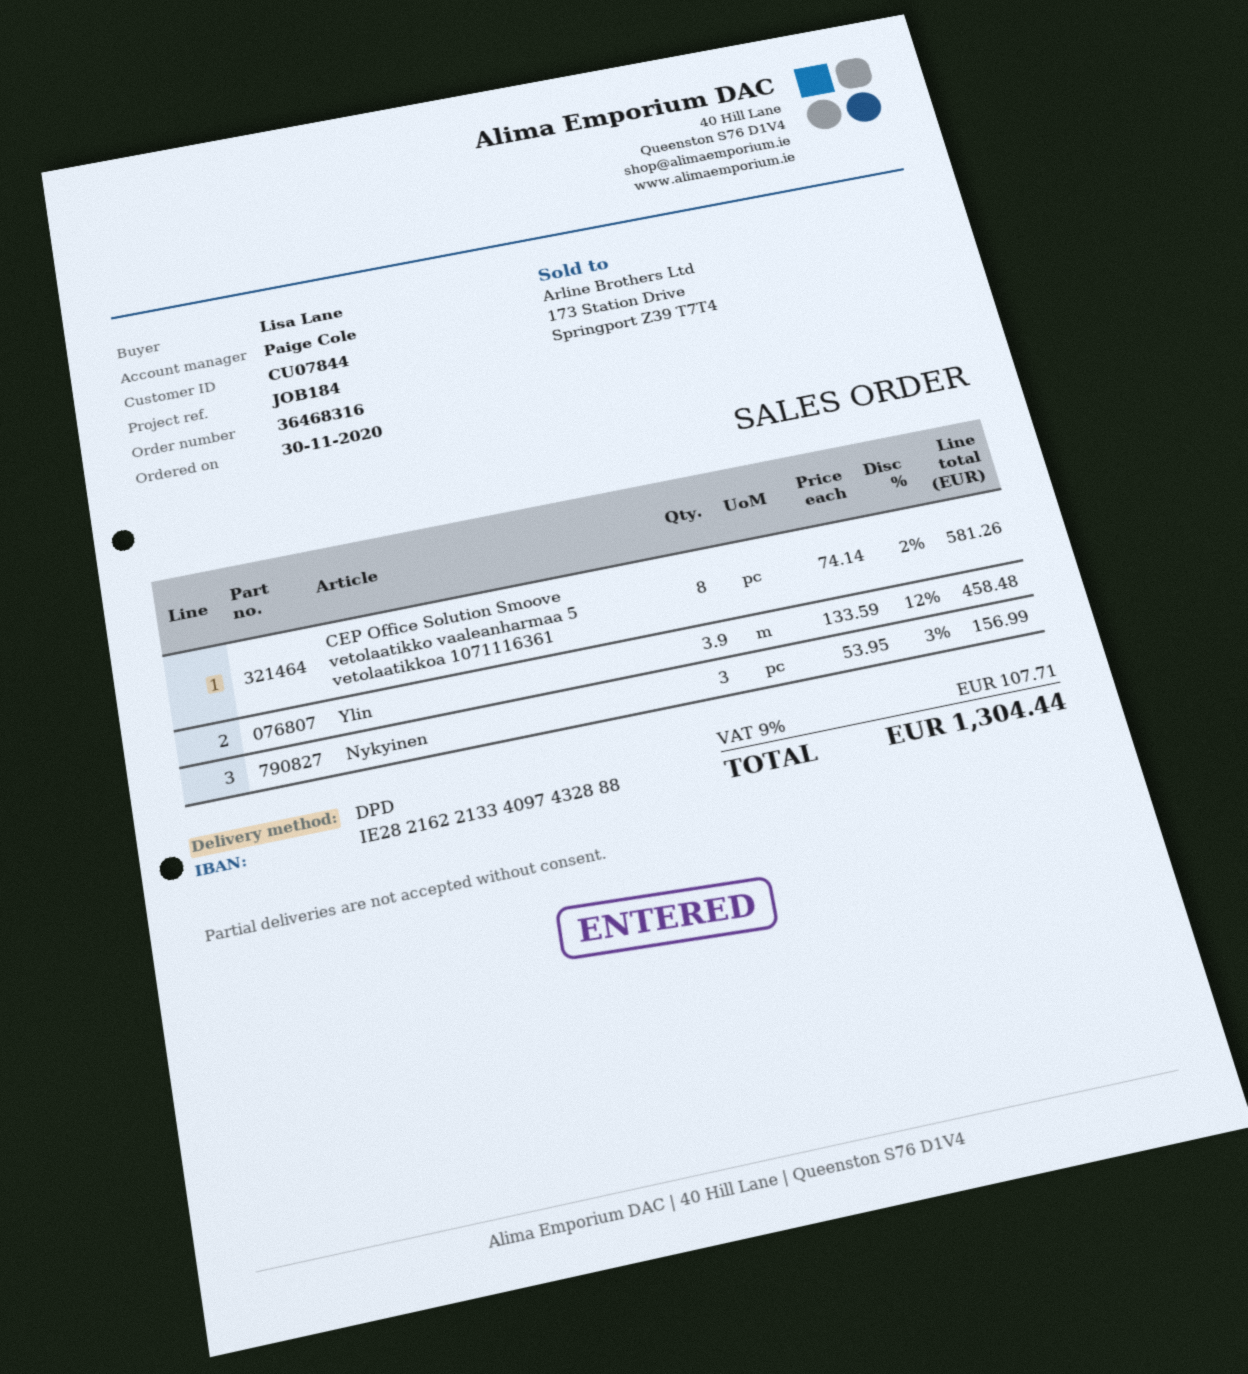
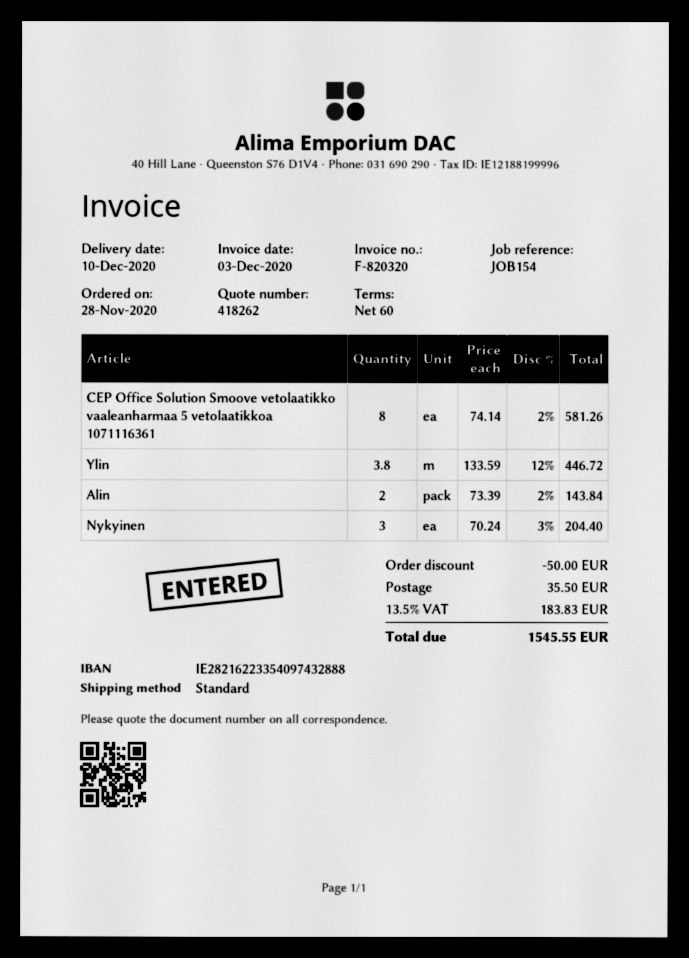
order date: 2020-11-30 -> 2020-11-28
reference: JOB184 -> JOB154
bank account: IE28216221334097432888 -> IE28216223354097432888
shipping method: DPD -> standard
Ylin: 3.9 x 133.59 - 12% = 458.48 -> 3.8 x 133.59 - 12% = 446.72
Nykyinen: 3 x 53.95 - 3% = 156.99 -> 3 x 70.24 - 3% = 204.40
Alin: none -> 2 x 73.39 - 2% = 143.84
discount: none -> 50.00
shipping: none -> 35.50
tax: 9% = 107.71 -> 13.5% = 183.83
total: 1304.44 -> 1545.55

